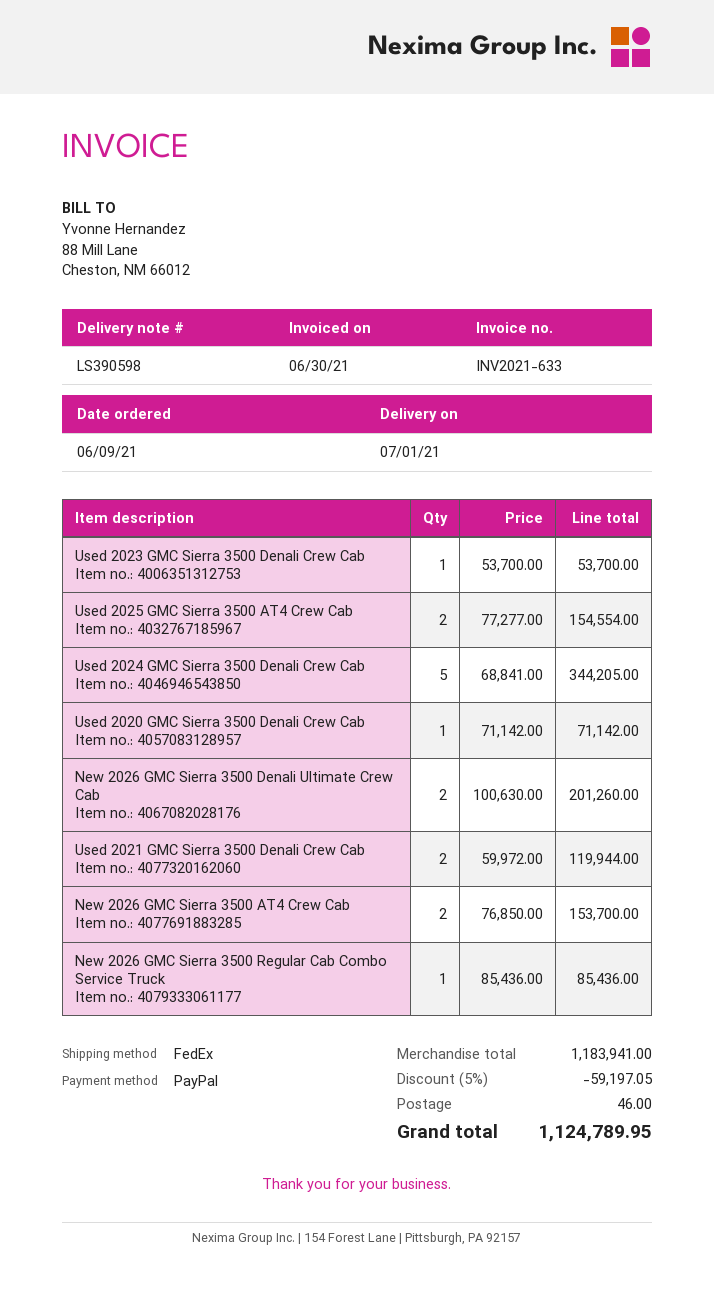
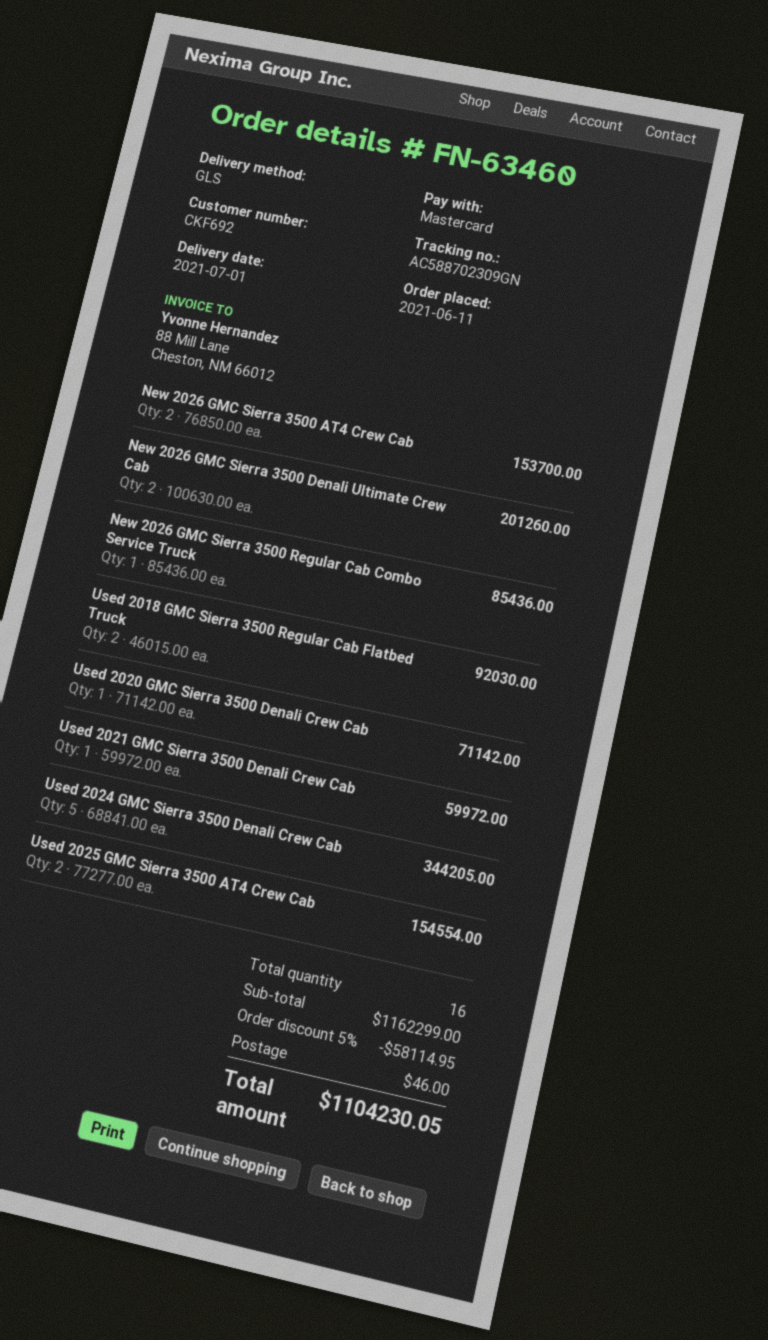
order date: 2021-06-09 -> 2021-06-11
payment method: PayPal -> Mastercard
shipping method: FedEx -> GLS
Used 2023 GMC Sierra 3500 Denali Crew Cab: 1 x 53700.00 = 53700.00 -> none
Used 2021 GMC Sierra 3500 Denali Crew Cab: 2 x 59972.00 = 119944.00 -> 1 x 59972.00 = 59972.00
Used 2018 GMC Sierra 3500 Regular Cab Flatbed Truck: none -> 2 x 46015.00 = 92030.00
subtotal: 1183941.00 -> 1162299.00
discount: 5% = 59197.05 -> 5% = 58114.95
total: 1124789.95 -> 1104230.05

